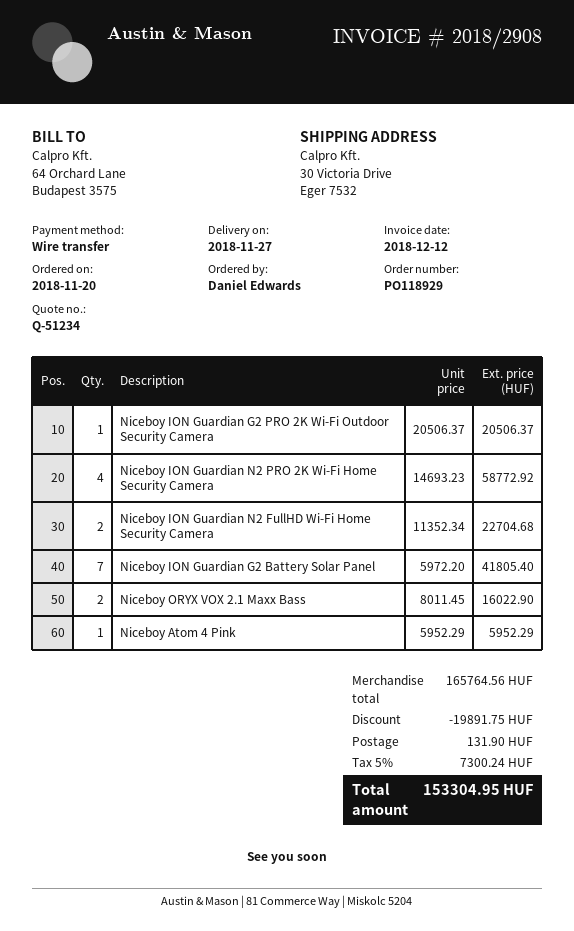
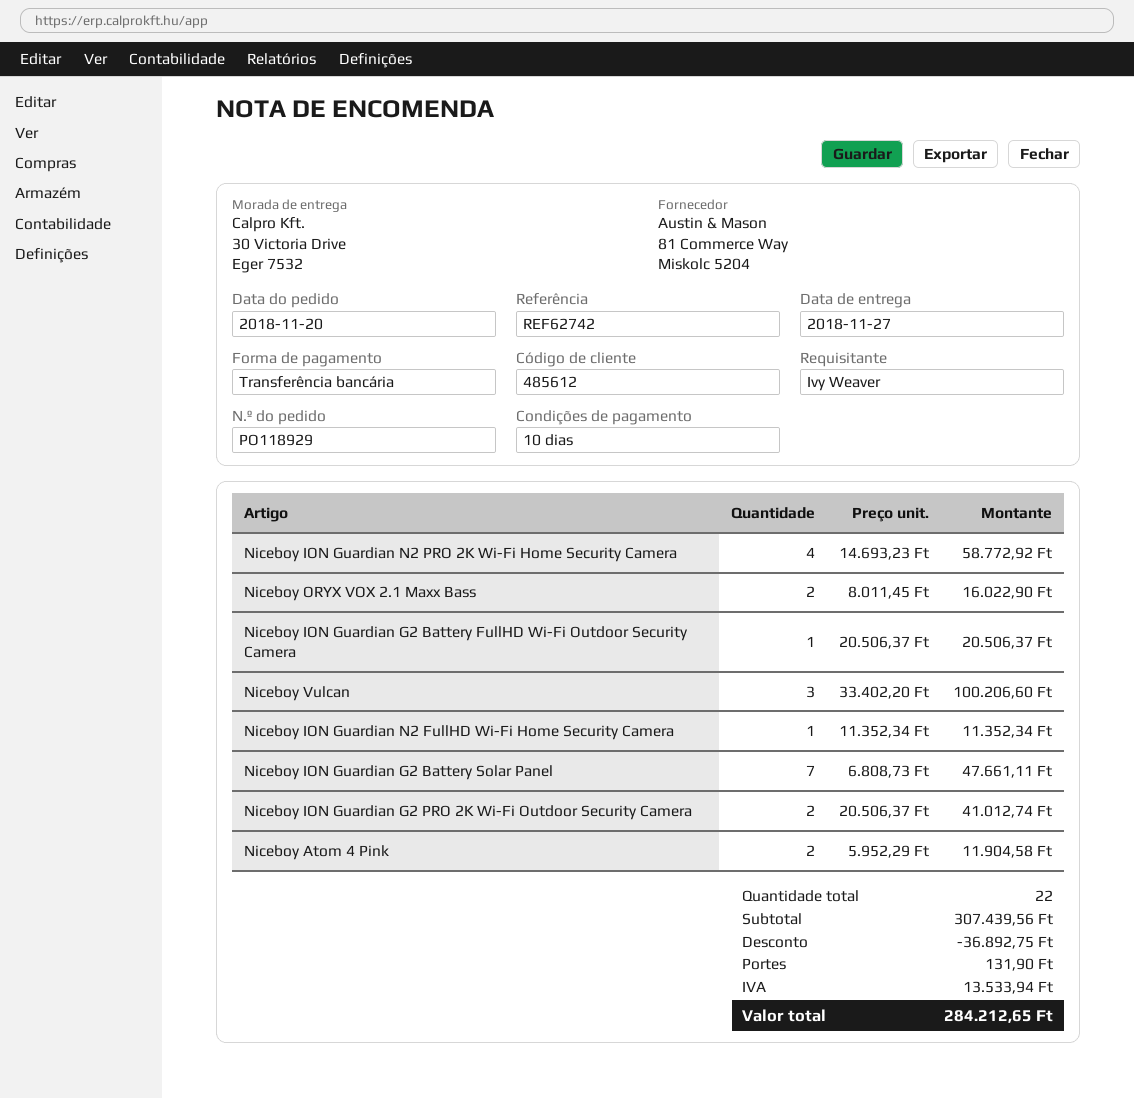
ordered by: Daniel Edwards -> Ivy Weaver
Niceboy ION Guardian G2 PRO 2K Wi-Fi Outdoor Security Camera: 1 x 20506.37 = 20506.37 -> 2 x 20506.37 = 41012.74
Niceboy ION Guardian N2 FullHD Wi-Fi Home Security Camera: 2 x 11352.34 = 22704.68 -> 1 x 11352.34 = 11352.34
Niceboy ION Guardian G2 Battery Solar Panel: 7 x 5972.20 = 41805.40 -> 7 x 6808.73 = 47661.11
Niceboy Atom 4 Pink: 1 x 5952.29 = 5952.29 -> 2 x 5952.29 = 11904.58
Niceboy ION Guardian G2 Battery FullHD Wi-Fi Outdoor Security Camera: none -> 1 x 20506.37 = 20506.37
Niceboy Vulcan: none -> 3 x 33402.20 = 100206.60
subtotal: 165764.56 -> 307439.56
discount: 19891.75 -> 36892.75
tax: 7300.24 -> 13533.94
total: 153304.95 -> 284212.65

